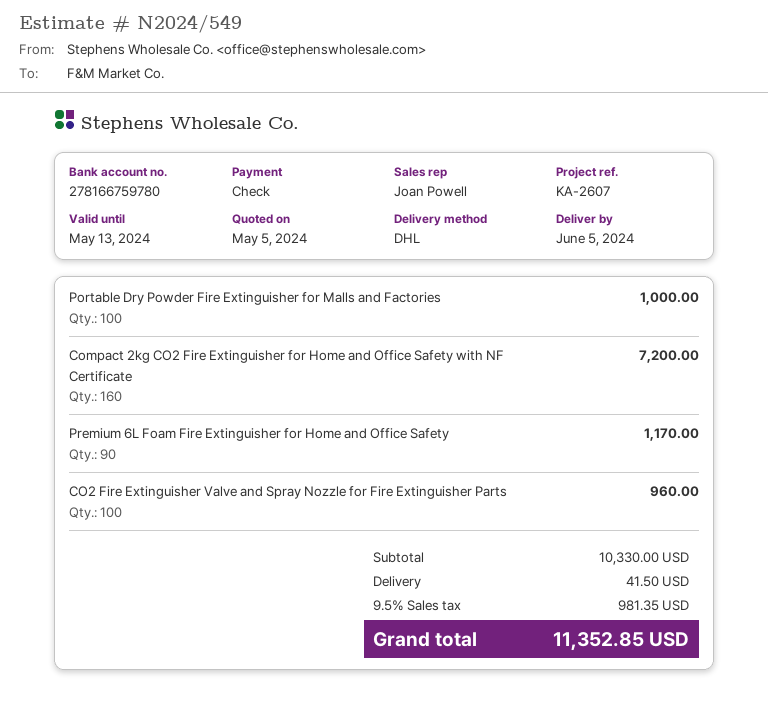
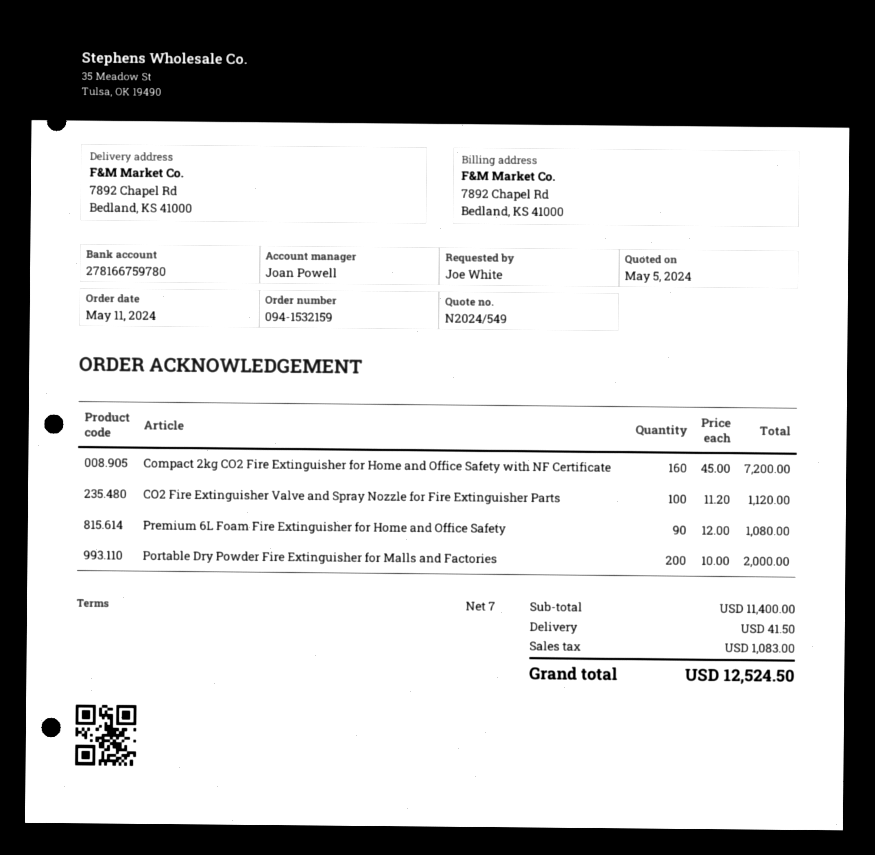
Portable Dry Powder Fire Extinguisher for Malls and Factories: 100 for 1000.00 -> 200 for 2000.00
Premium 6L Foam Fire Extinguisher for Home and Office Safety: 90 for 1170.00 -> 90 for 1080.00
CO2 Fire Extinguisher Valve and Spray Nozzle for Fire Extinguisher Parts: 100 for 960.00 -> 100 for 1120.00
subtotal: 10330.00 -> 11400.00
tax: 981.35 -> 1083.00
total: 11352.85 -> 12524.50

